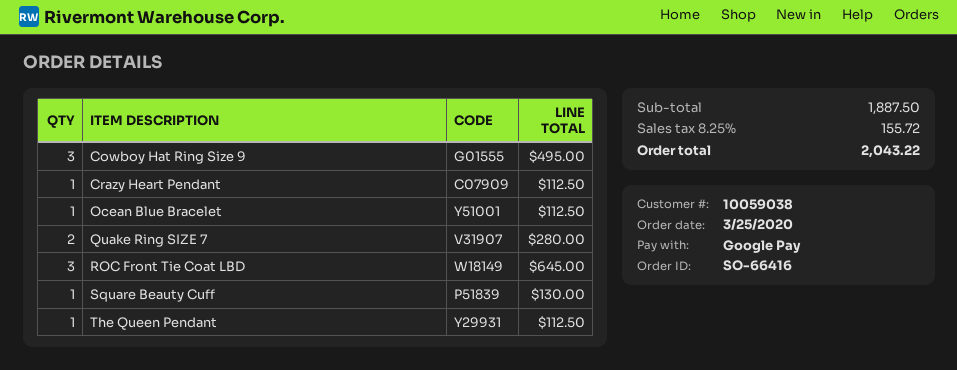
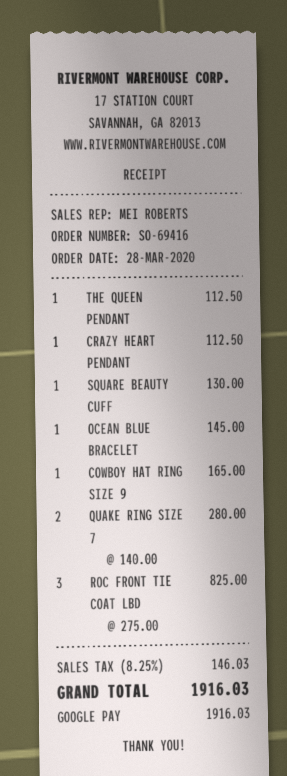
order number: SO-66416 -> SO-69416
order date: 2020-03-25 -> 2020-03-28
Cowboy Hat Ring Size 9: 3 for 495.00 -> 1 for 165.00
Ocean Blue Bracelet: 1 for 112.50 -> 1 for 145.00
ROC Front Tie Coat LBD: 3 for 645.00 -> 3 for 825.00
tax: 8.25% = 155.72 -> 8.25% = 146.03
total: 2043.22 -> 1916.03

